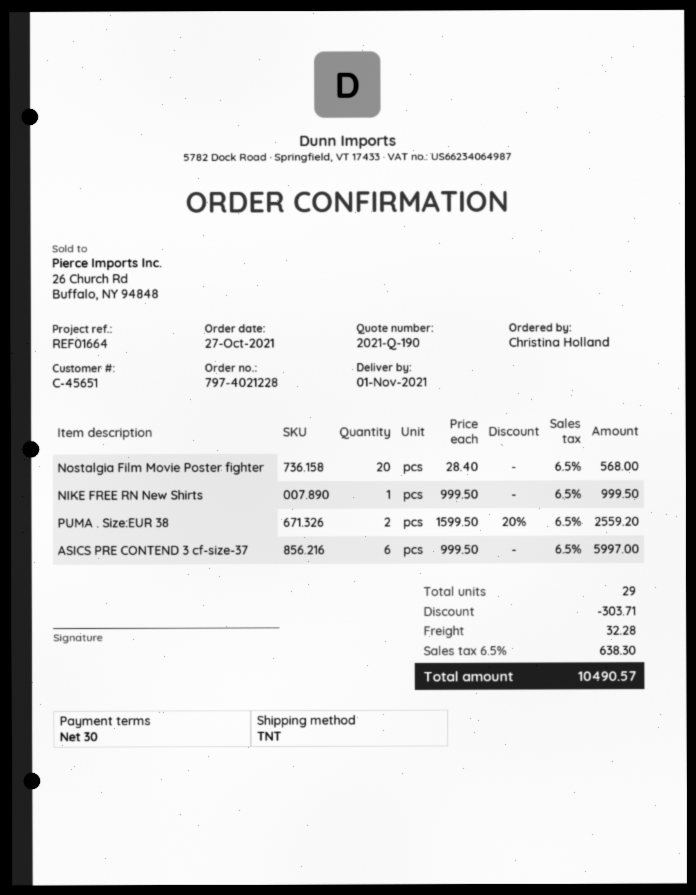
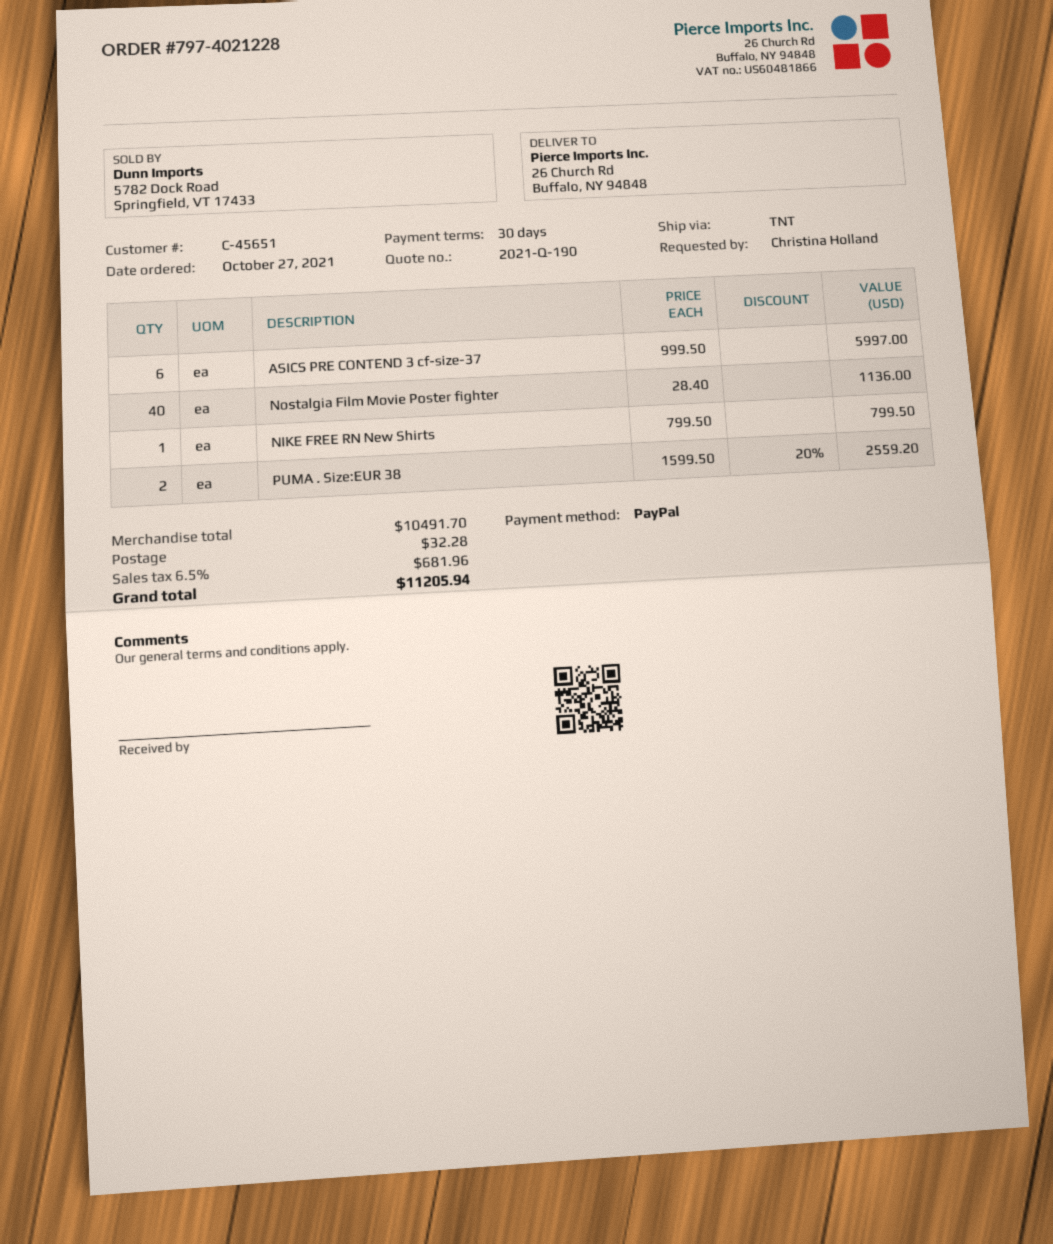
Nostalgia Film Movie Poster fighter: 20 x 28.40 = 568.00 -> 40 x 28.40 = 1136.00
NIKE FREE RN New Shirts: 1 x 999.50 = 999.50 -> 1 x 799.50 = 799.50
discount: 303.71 -> none
tax: 6.5% = 638.30 -> 6.5% = 681.96
total: 10490.57 -> 11205.94

